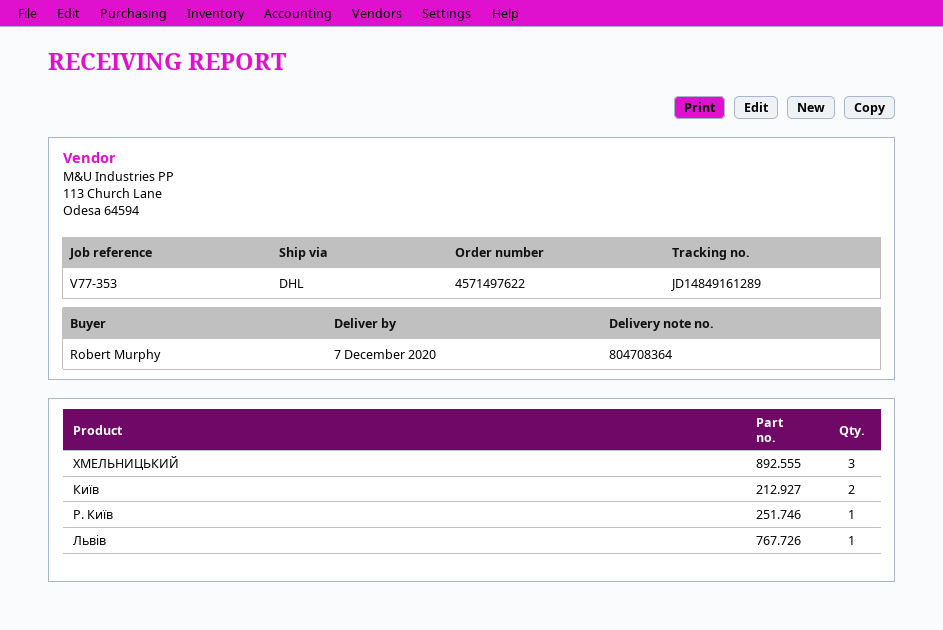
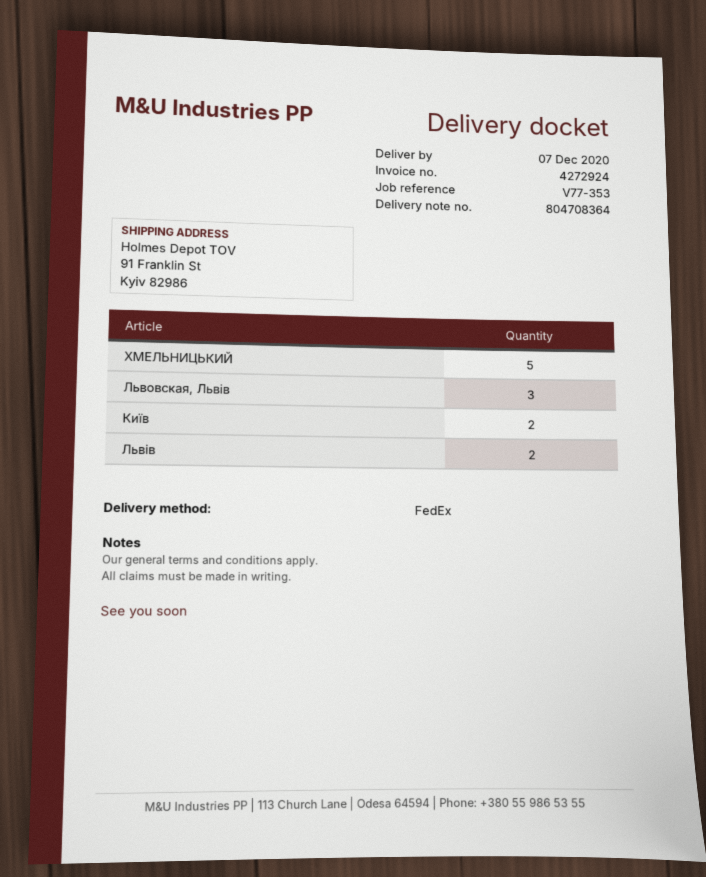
shipping method: DHL -> FedEx
ХМЕЛЬНИЦЬКИЙ: 3 -> 5
Р. Київ: 1 -> none
Львів: 1 -> 2
Львовская, Львів: none -> 3

